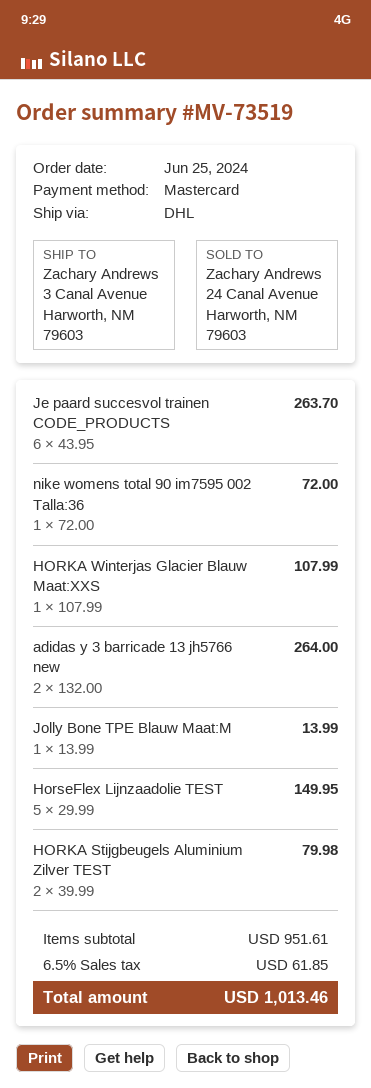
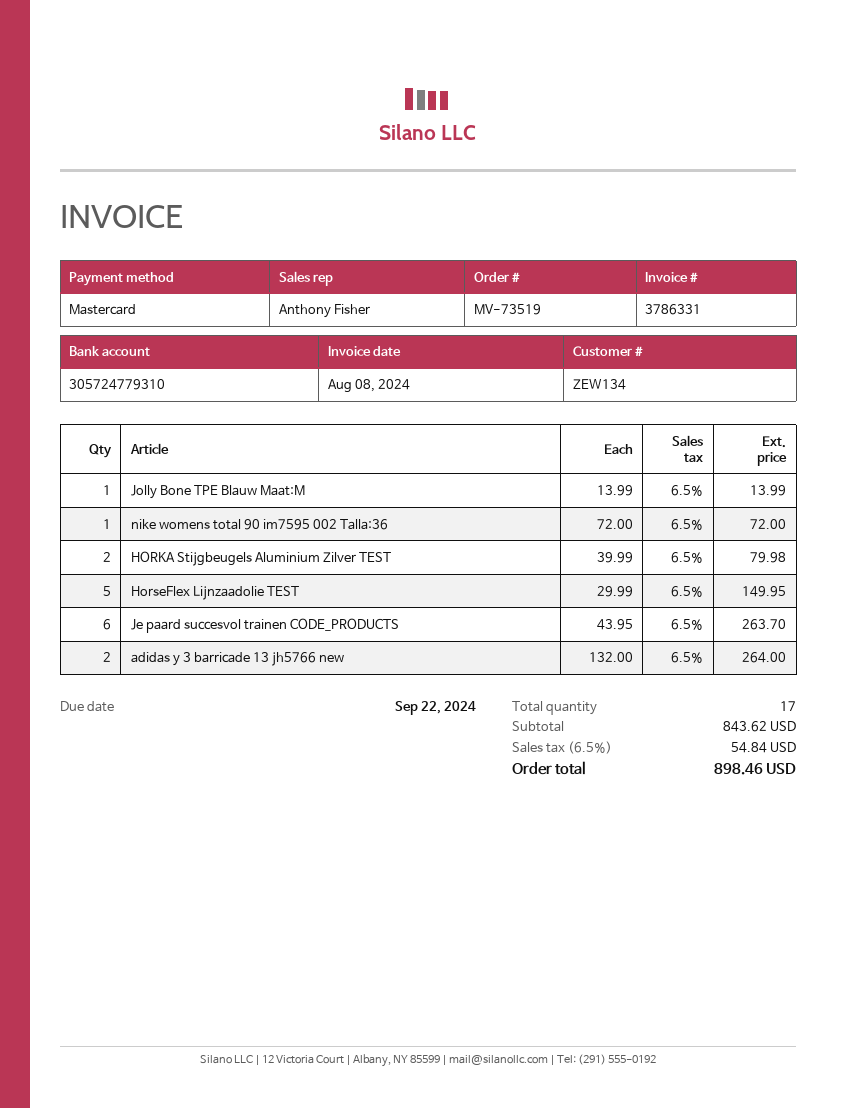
HORKA Winterjas Glacier Blauw Maat:XXS: 1 x 107.99 = 107.99 -> none
subtotal: 951.61 -> 843.62
tax: 6.5% = 61.85 -> 6.5% = 54.84
total: 1013.46 -> 898.46

